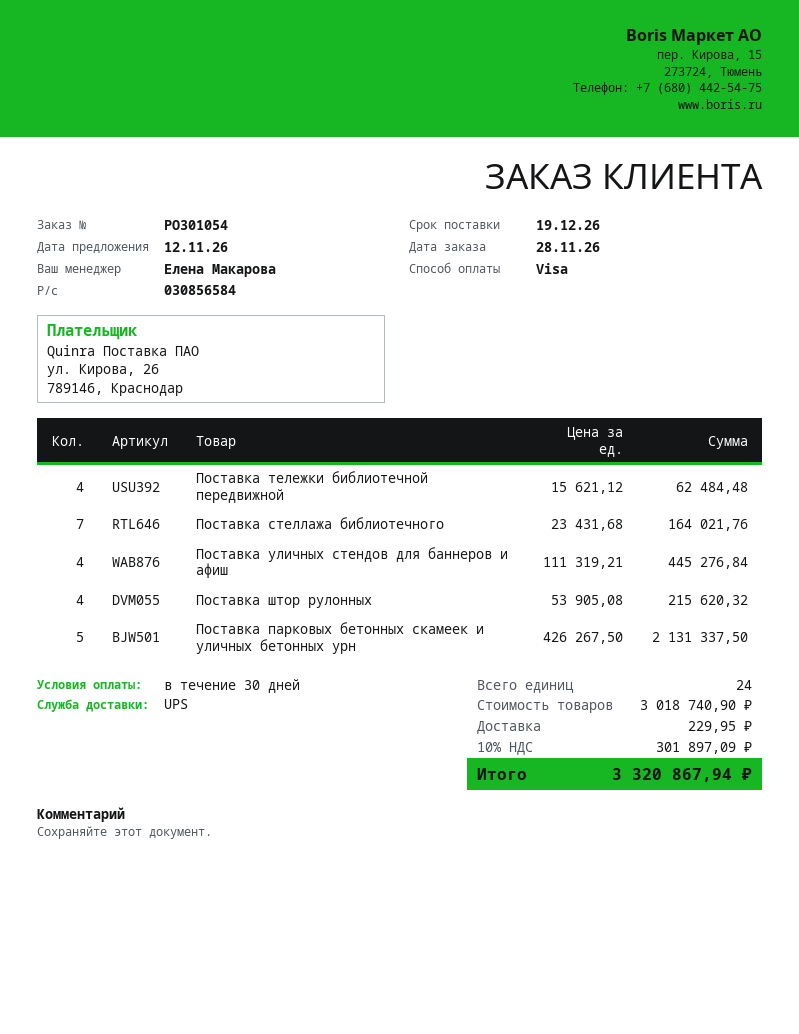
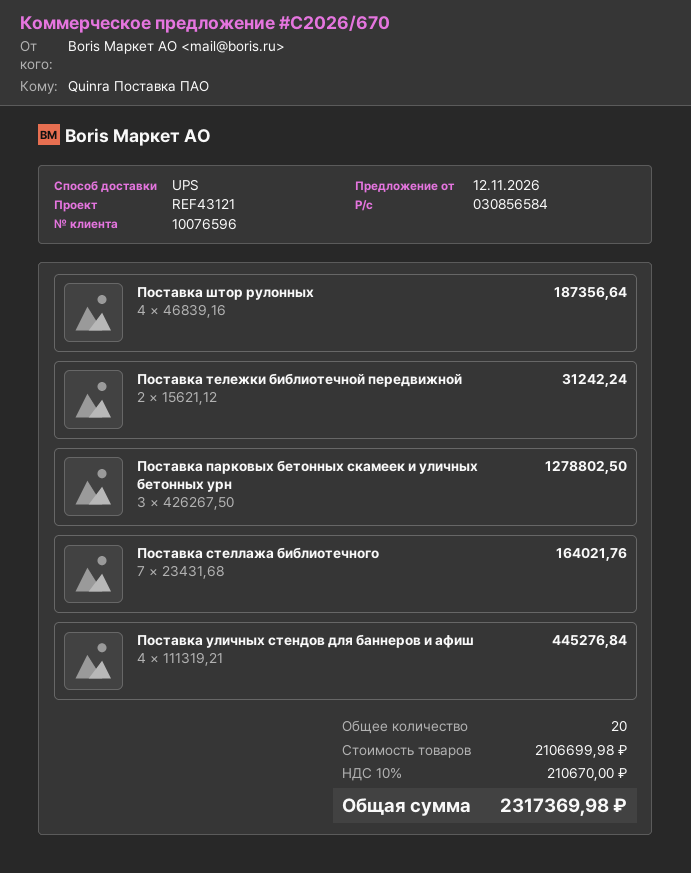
Поставка тележки библиотечной передвижной: 4 x 15621.12 = 62484.48 -> 2 x 15621.12 = 31242.24
Поставка штор рулонных: 4 x 53905.08 = 215620.32 -> 4 x 46839.16 = 187356.64
Поставка парковых бетонных скамеек и уличных бетонных урн: 5 x 426267.50 = 2131337.50 -> 3 x 426267.50 = 1278802.50
total quantity: 24 -> 20
subtotal: 3018740.90 -> 2106699.98
shipping: 229.95 -> none
tax: 10% = 301897.09 -> 10% = 210670.00
total: 3320867.94 -> 2317369.98

